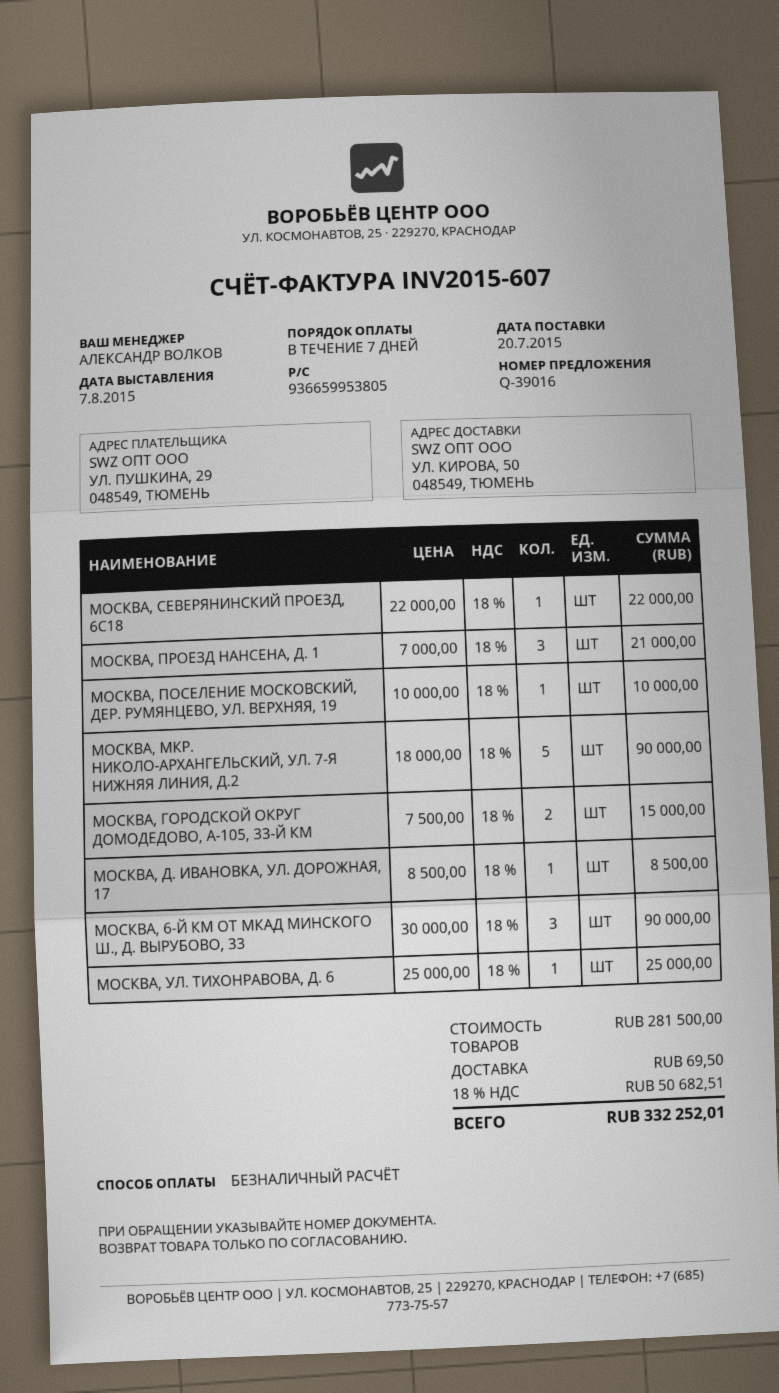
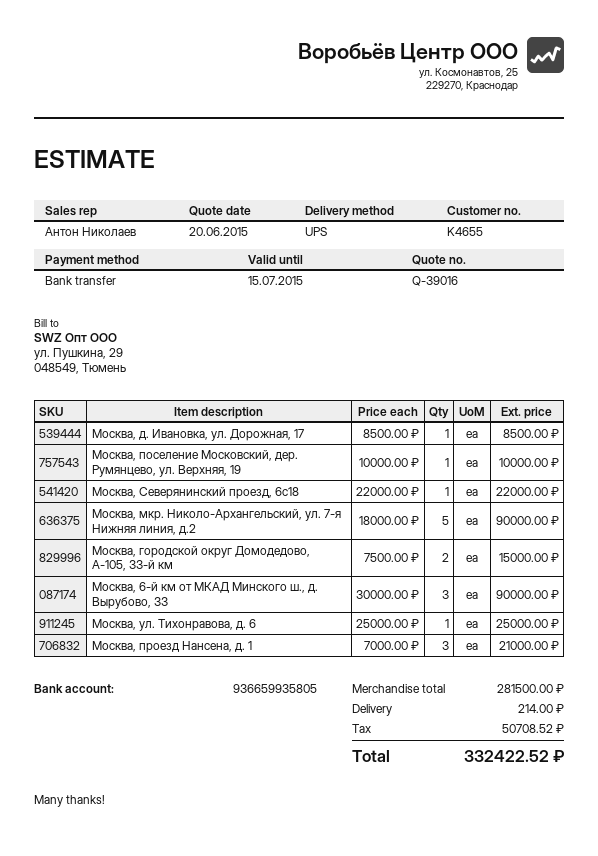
sales rep: АЛЕКСАНДР ВОЛКОВ -> Антон Николаев
bank account: 936659953805 -> 936659935805
shipping: 69.50 -> 214.00
tax: 50682.51 -> 50708.52
total: 332252.01 -> 332422.52

